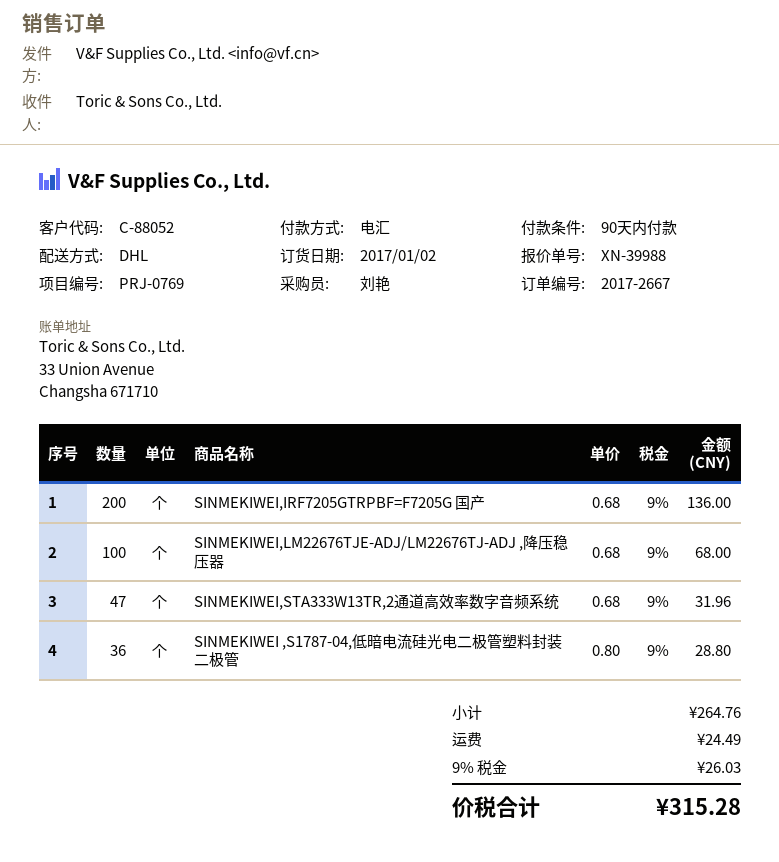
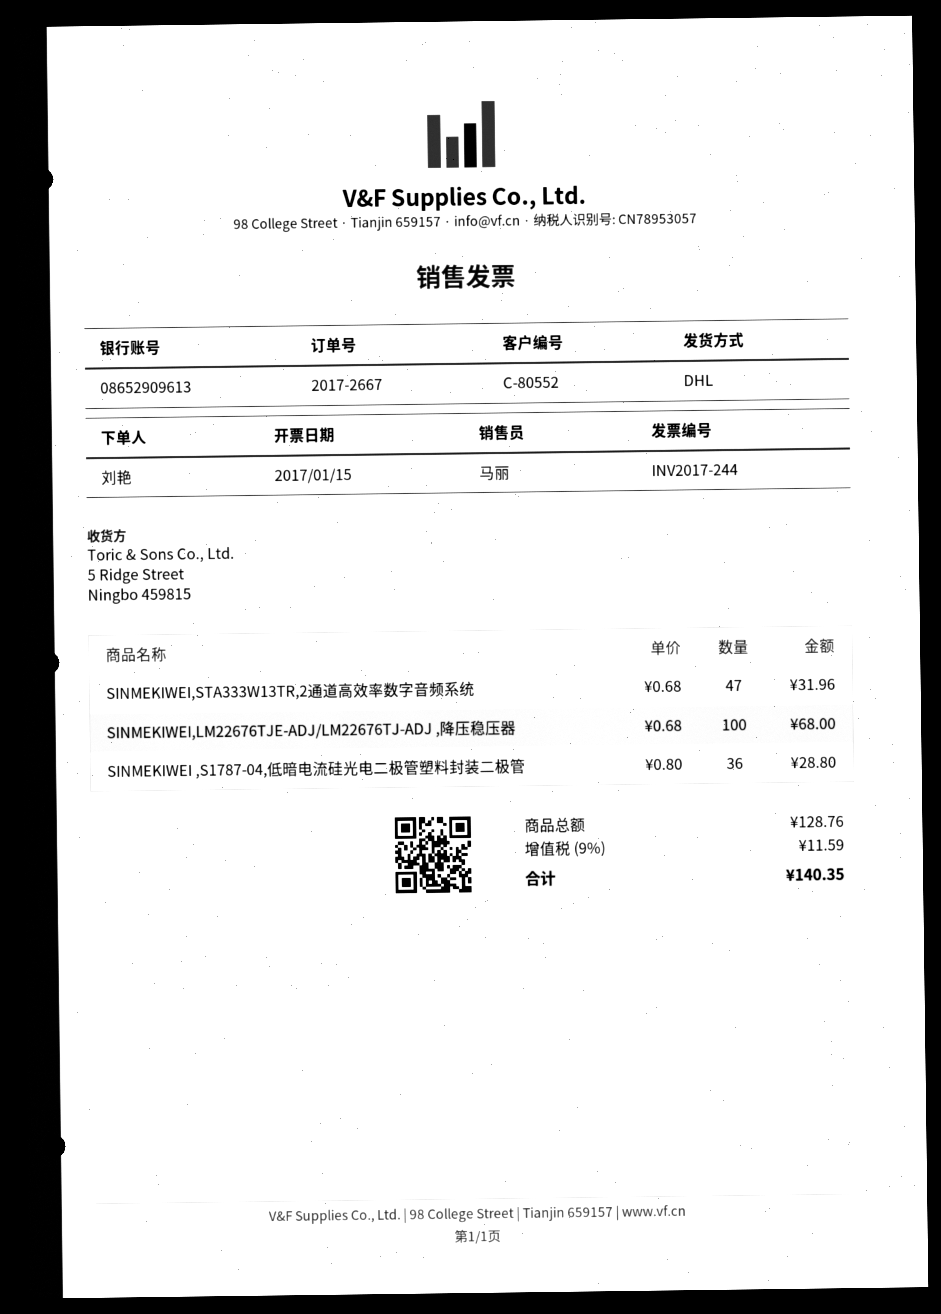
customer number: C-88052 -> C-80552
SINMEKIWEI,IRF7205GTRPBF=F7205G 国产: 200 x 0.68 = 136.00 -> none
subtotal: 264.76 -> 128.76
shipping: 24.49 -> none
tax: 9% = 26.03 -> 9% = 11.59
total: 315.28 -> 140.35

